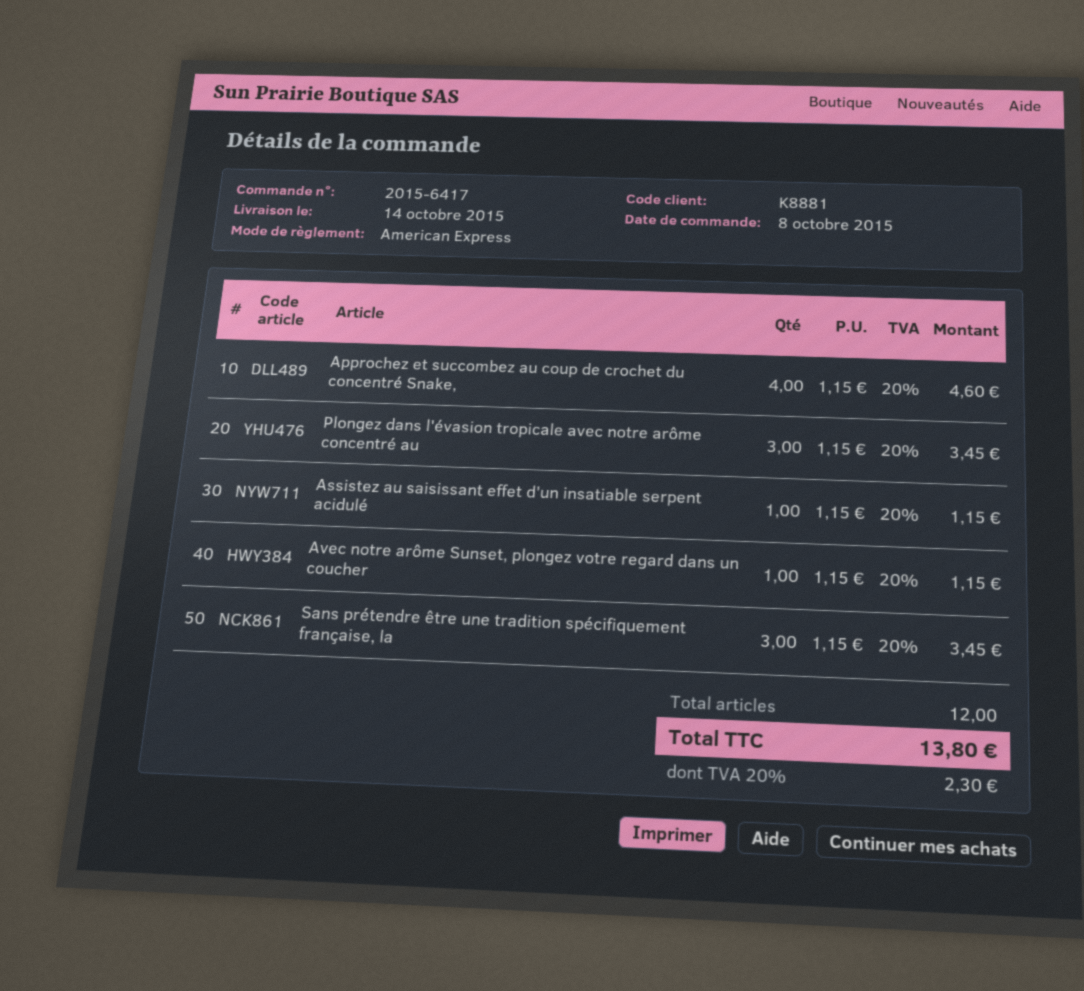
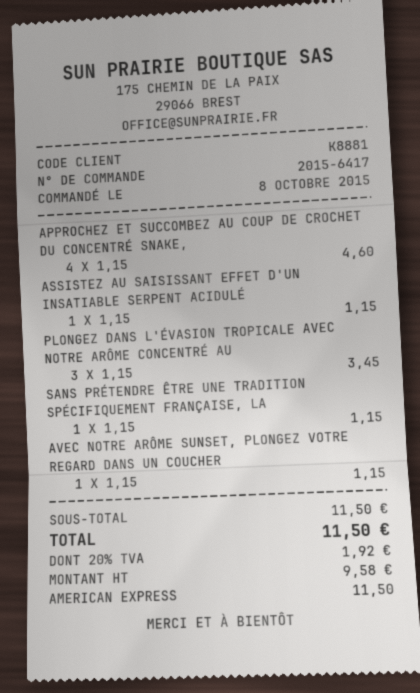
Sans prétendre être une tradition spécifiquement française, la: 3 x 1.15 = 3.45 -> 1 x 1.15 = 1.15
tax: 20% = 2.30 -> 20% = 1.92
total: 13.80 -> 11.50

